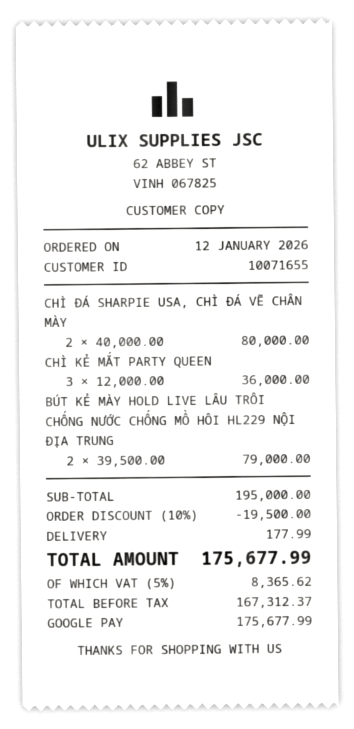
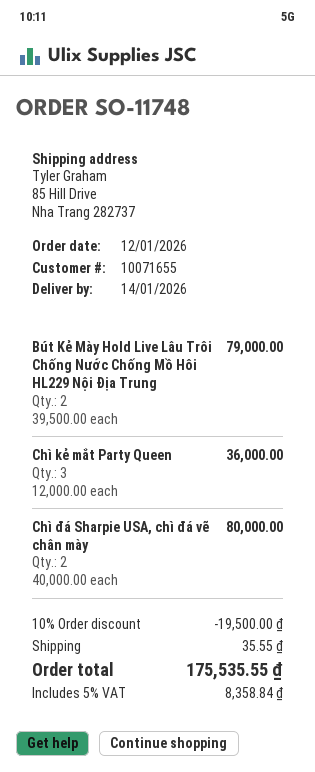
shipping: 177.99 -> 35.55
tax: 5% = 8365.62 -> 5% = 8358.84
total: 175677.99 -> 175535.55

